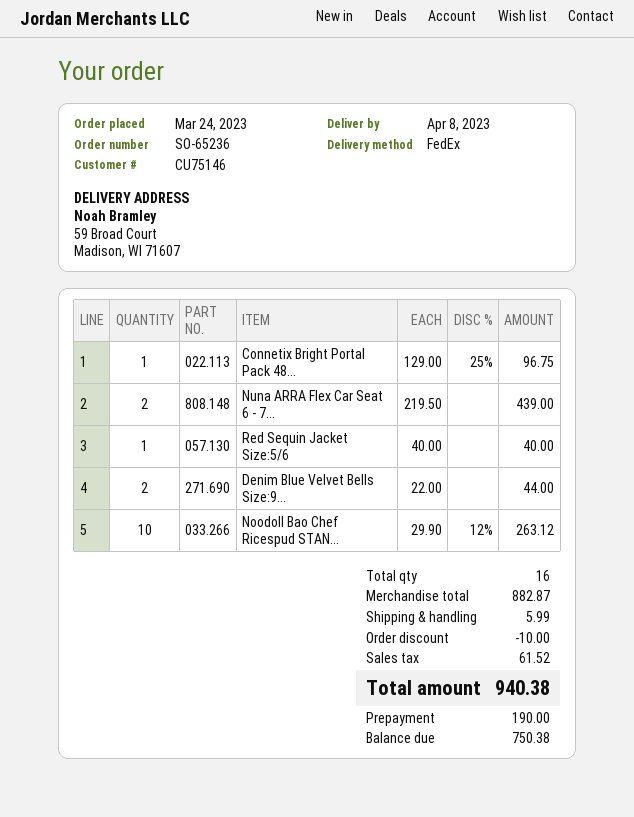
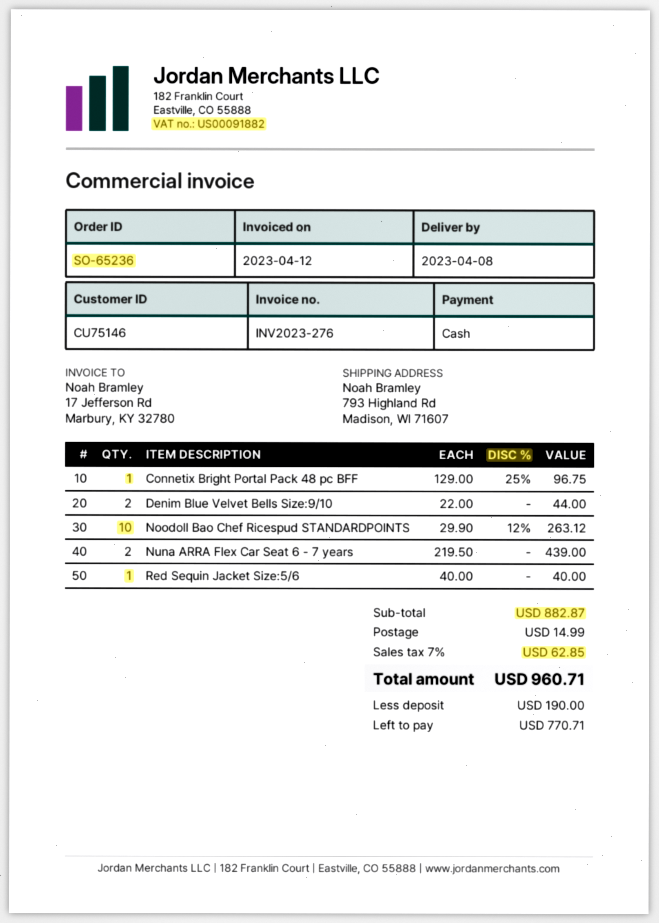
ship to: 59 Broad Court, Madison, WI 71607 -> 793 Highland Rd, Madison, WI 71607
discount: 10.00 -> none
shipping: 5.99 -> 14.99
tax: 61.52 -> 62.85
total: 940.38 -> 960.71
balance: 750.38 -> 770.71

